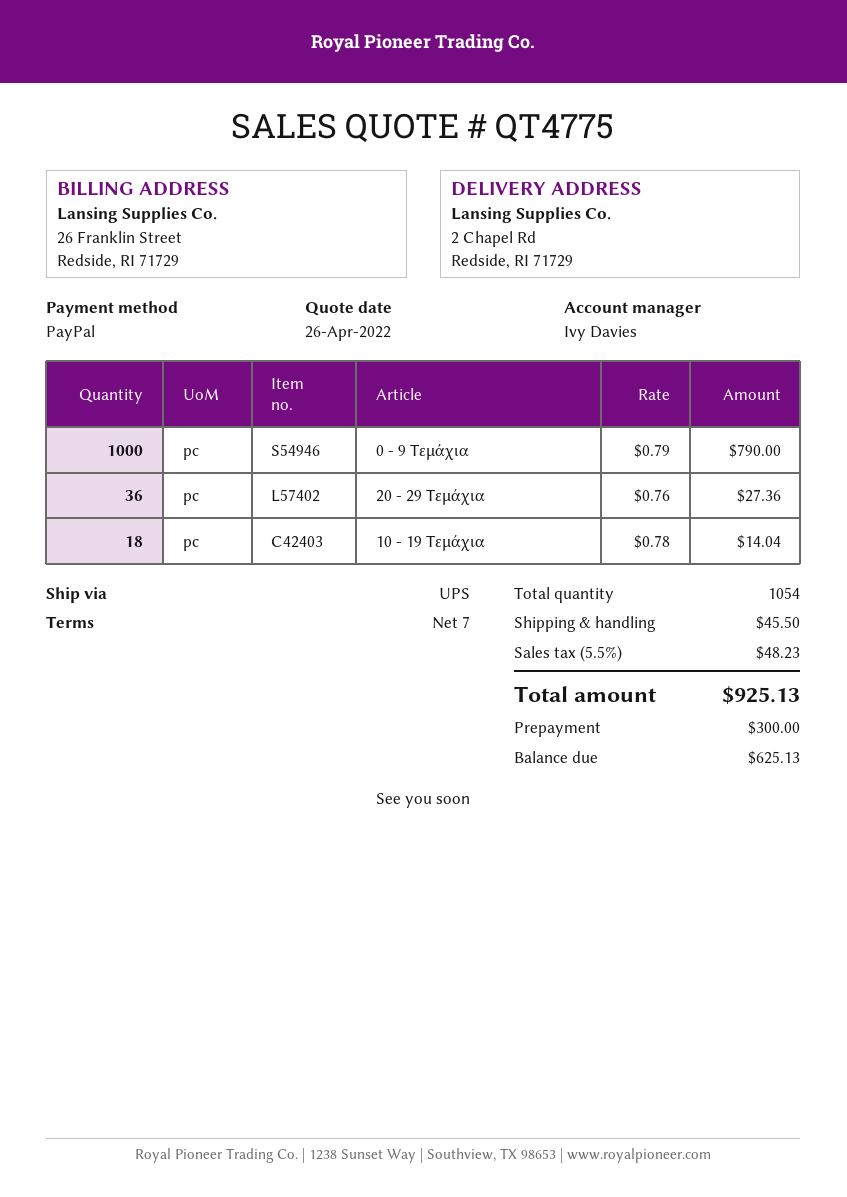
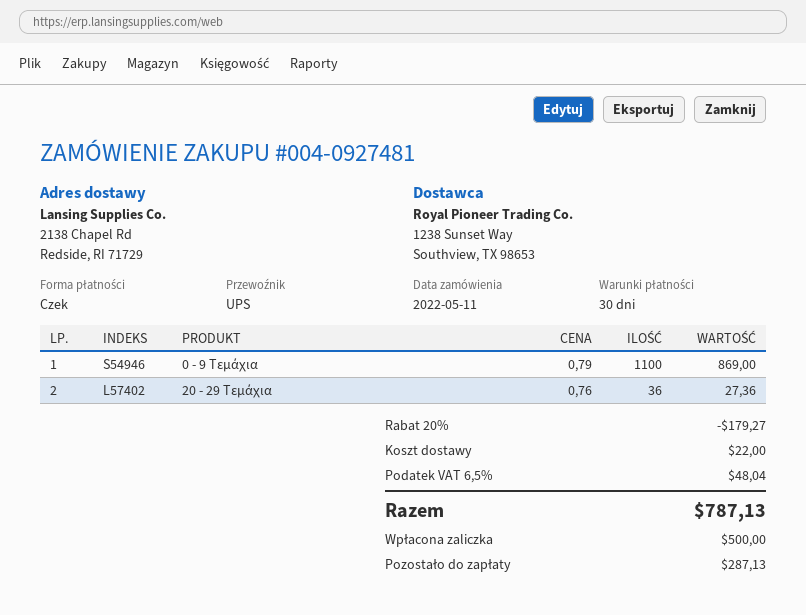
payment terms: 7 days -> 30 days
payment method: PayPal -> cheque
ship to: 2 Chapel Rd, Redside, RI 71729 -> 2138 Chapel Rd, Redside, RI 71729
0 - 9 Τεμάχια: 1000 x 0.79 = 790.00 -> 1100 x 0.79 = 869.00
10 - 19 Τεμάχια: 18 x 0.78 = 14.04 -> none
discount: none -> 20% = 179.27
shipping: 45.50 -> 22.00
tax: 5.5% = 48.23 -> 6.5% = 48.04
total: 925.13 -> 787.13
deposit: 300.00 -> 500.00
balance: 625.13 -> 287.13

